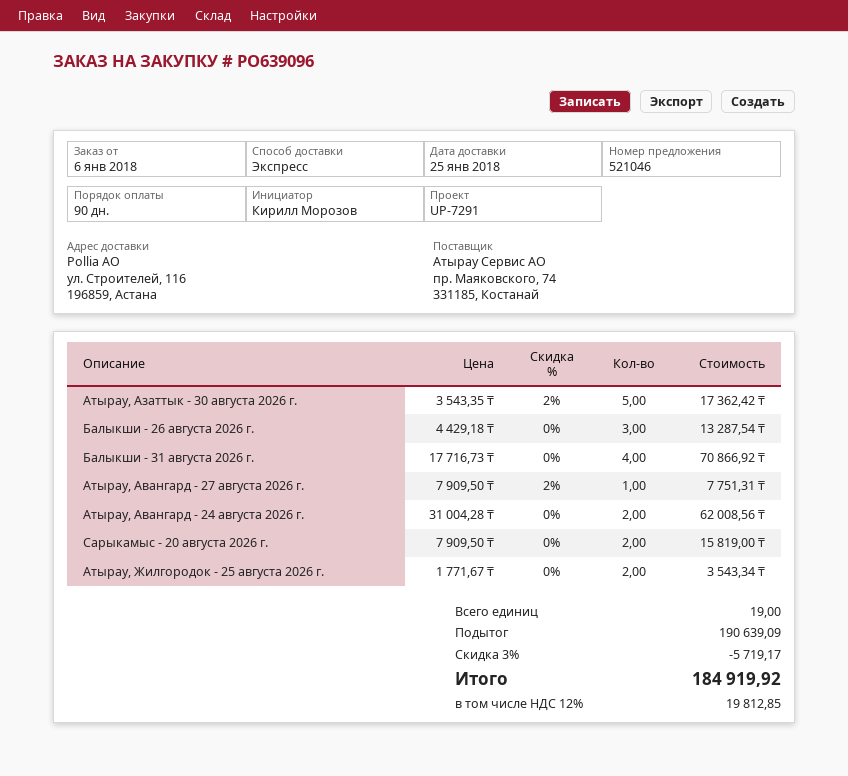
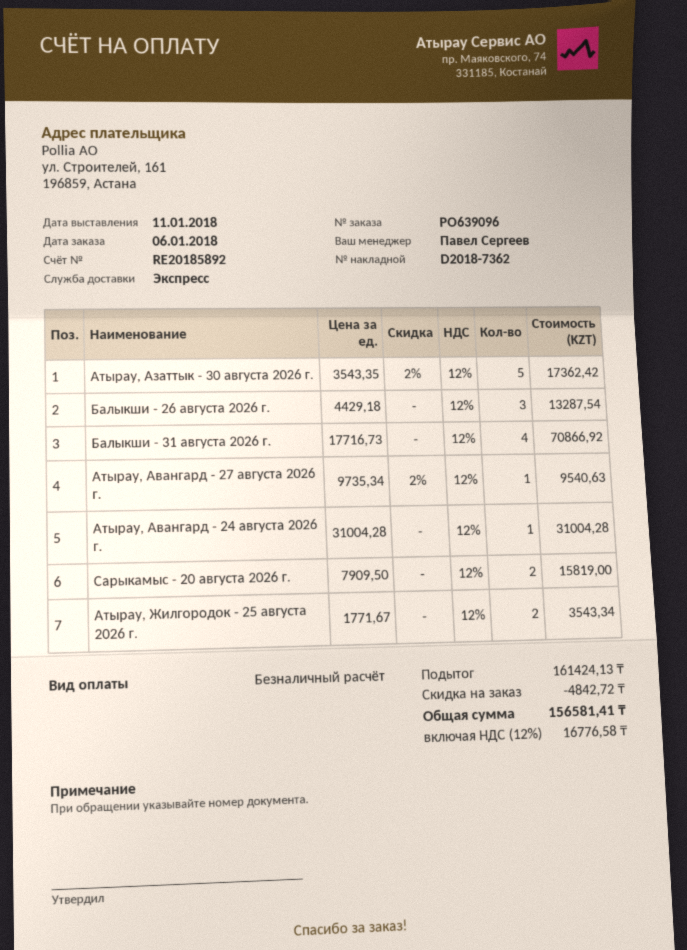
Атырау, Авангард - 27 августа 2026 г.: 1 x 7909.50 - 2% = 7751.31 -> 1 x 9735.34 - 2% = 9540.63
Атырау, Авангард - 24 августа 2026 г.: 2 x 31004.28 = 62008.56 -> 1 x 31004.28 = 31004.28
subtotal: 190639.09 -> 161424.13
discount: 5719.17 -> 4842.72
tax: 12% = 19812.85 -> 12% = 16776.58
total: 184919.92 -> 156581.41

